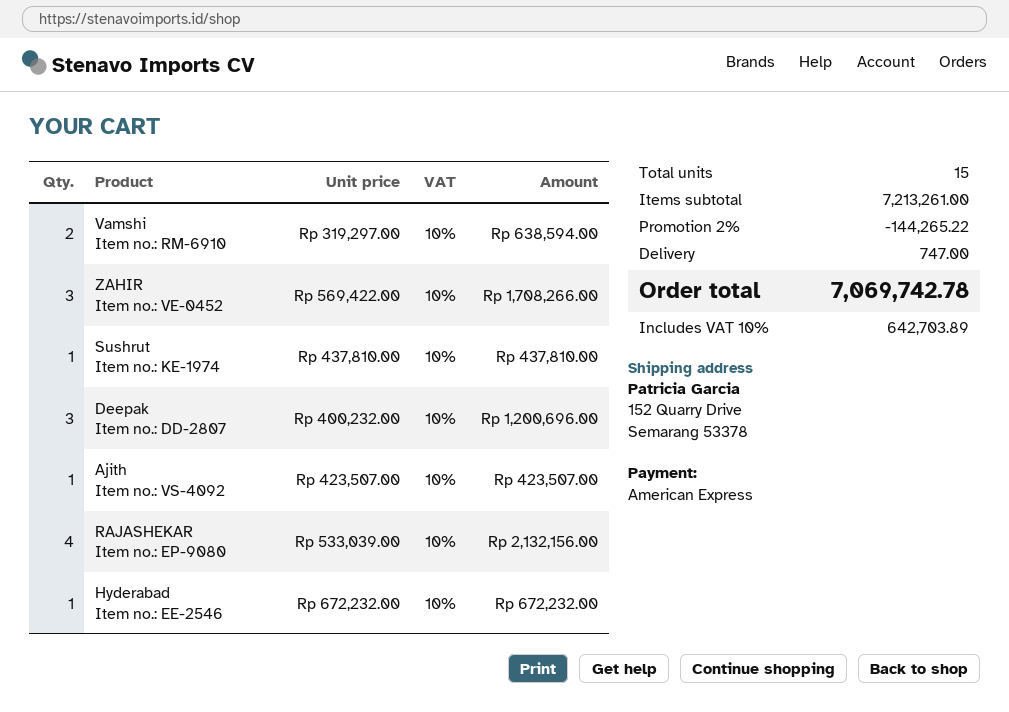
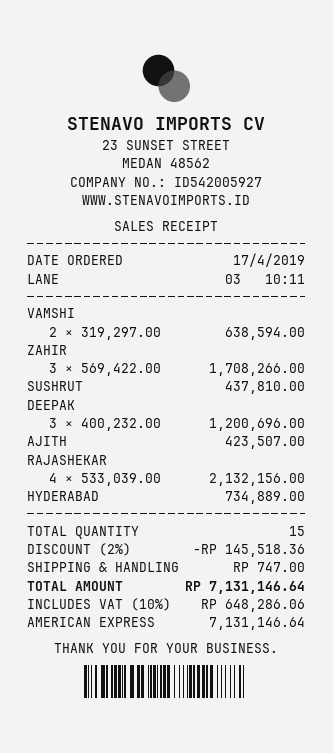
Hyderabad: 1 x 672232.00 = 672232.00 -> 1 x 734889.00 = 734889.00
discount: 2% = 144265.22 -> 2% = 145518.36
tax: 10% = 642703.89 -> 10% = 648286.06
total: 7069742.78 -> 7131146.64

